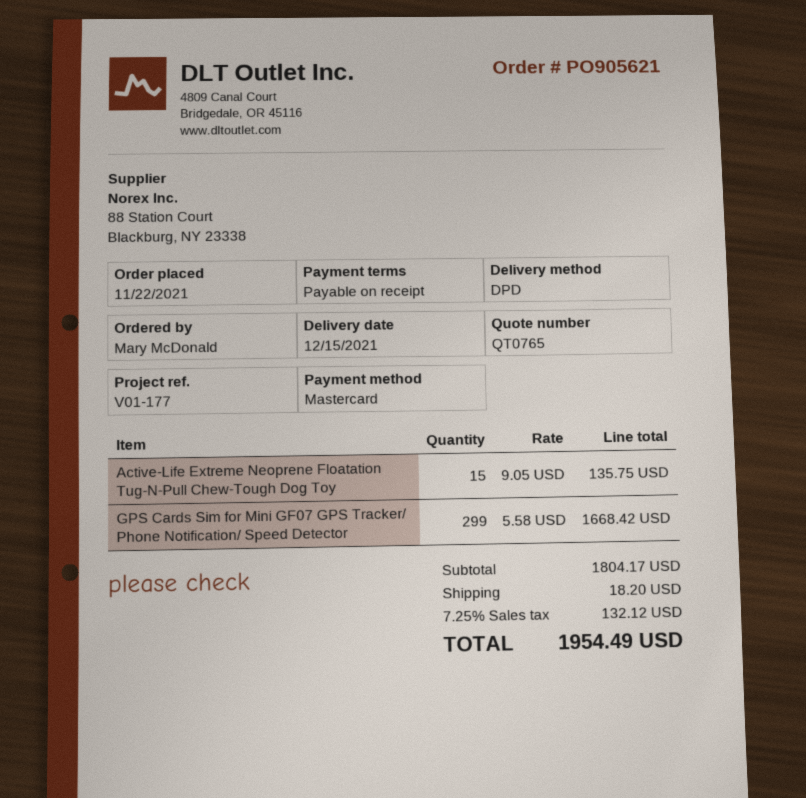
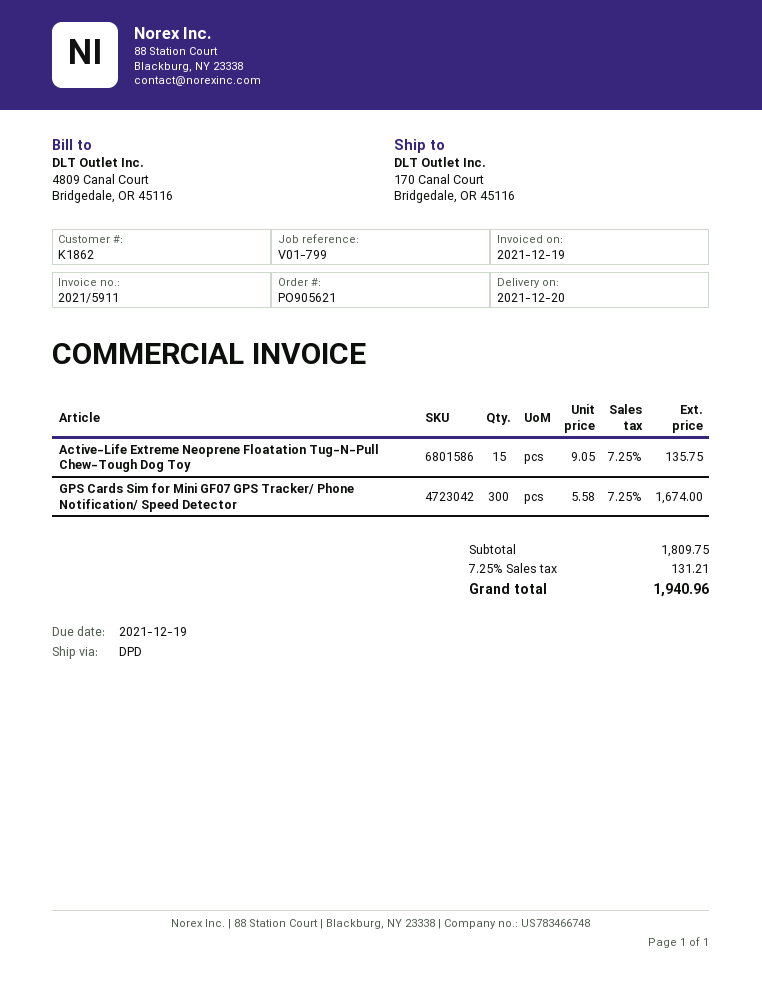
delivery date: 2021-12-15 -> 2021-12-20
reference: V01-177 -> V01-799
GPS Cards Sim for Mini GF07 GPS Tracker/ Phone Notification/ Speed Detector: 299 x 5.58 = 1668.42 -> 300 x 5.58 = 1674.00
subtotal: 1804.17 -> 1809.75
shipping: 18.20 -> none
tax: 7.25% = 132.12 -> 7.25% = 131.21
total: 1954.49 -> 1940.96

